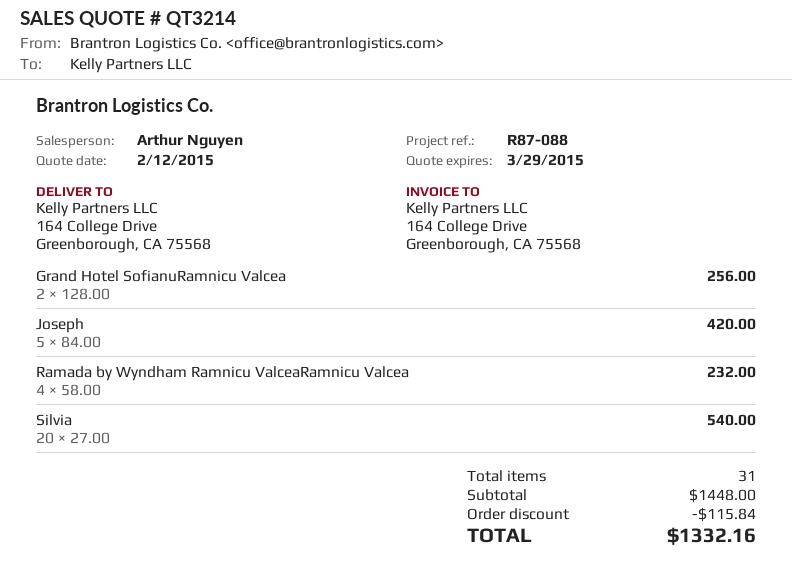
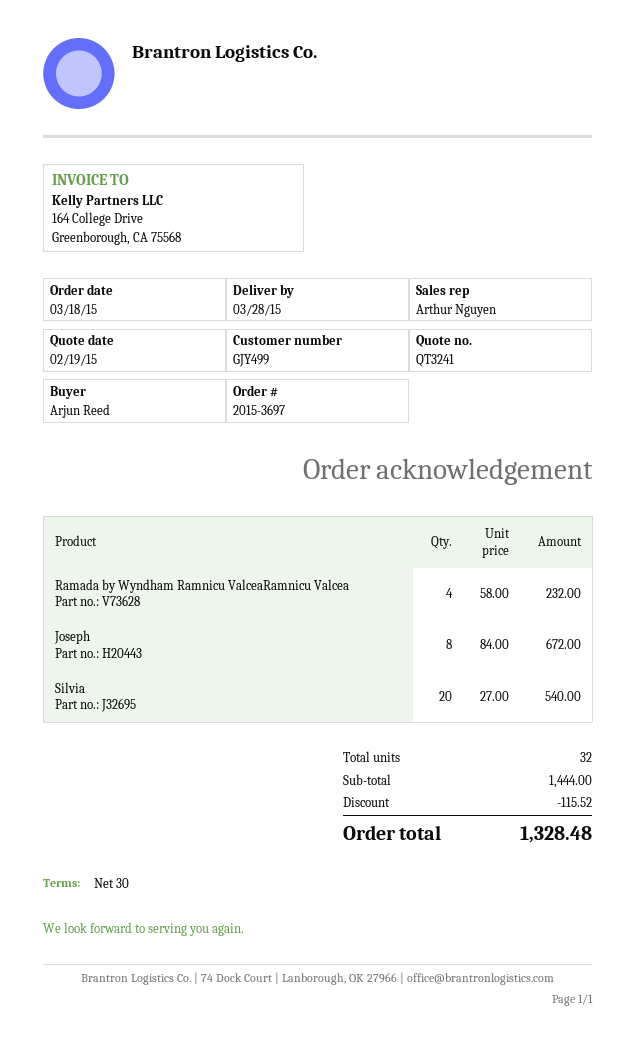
quote number: QT3214 -> QT3241
quote date: 2015-02-12 -> 2015-02-19
Grand Hotel SofianuRamnicu Valcea: 2 x 128.00 = 256.00 -> none
Joseph: 5 x 84.00 = 420.00 -> 8 x 84.00 = 672.00
total quantity: 31 -> 32
subtotal: 1448.00 -> 1444.00
discount: 115.84 -> 115.52
total: 1332.16 -> 1328.48

